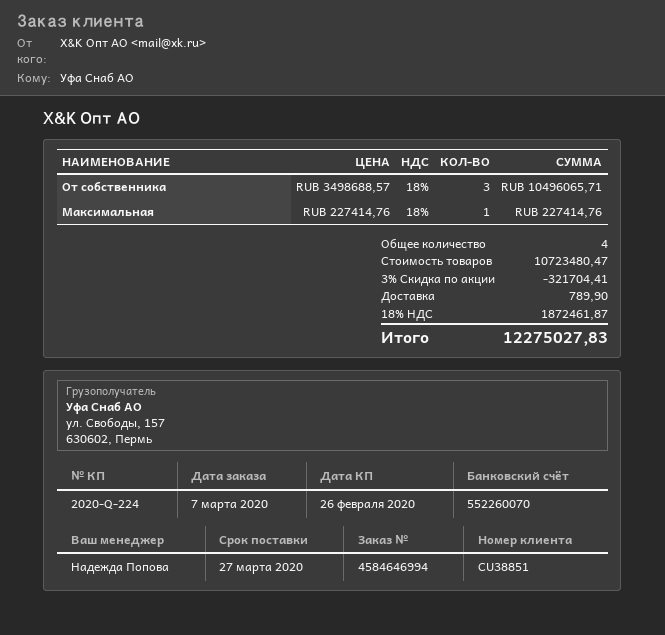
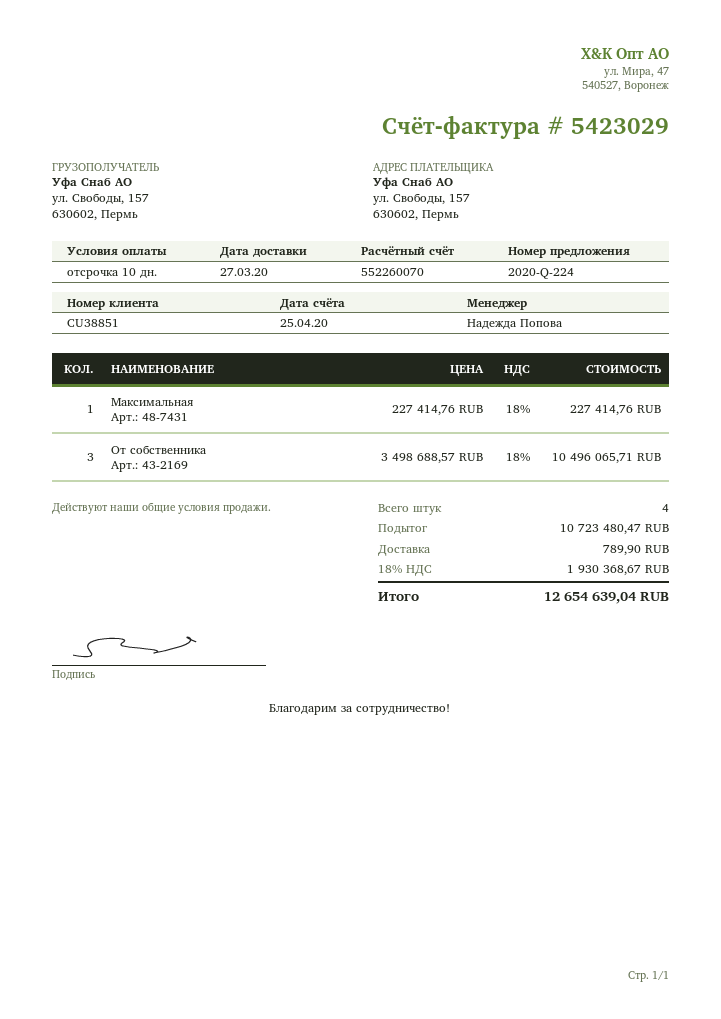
discount: 3% = 321704.41 -> none
tax: 18% = 1872461.87 -> 18% = 1930368.67
total: 12275027.83 -> 12654639.04

